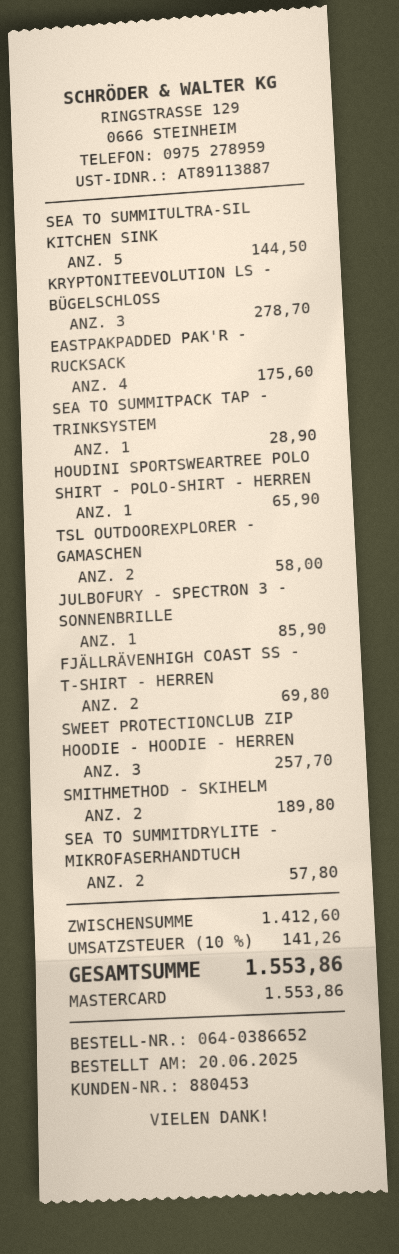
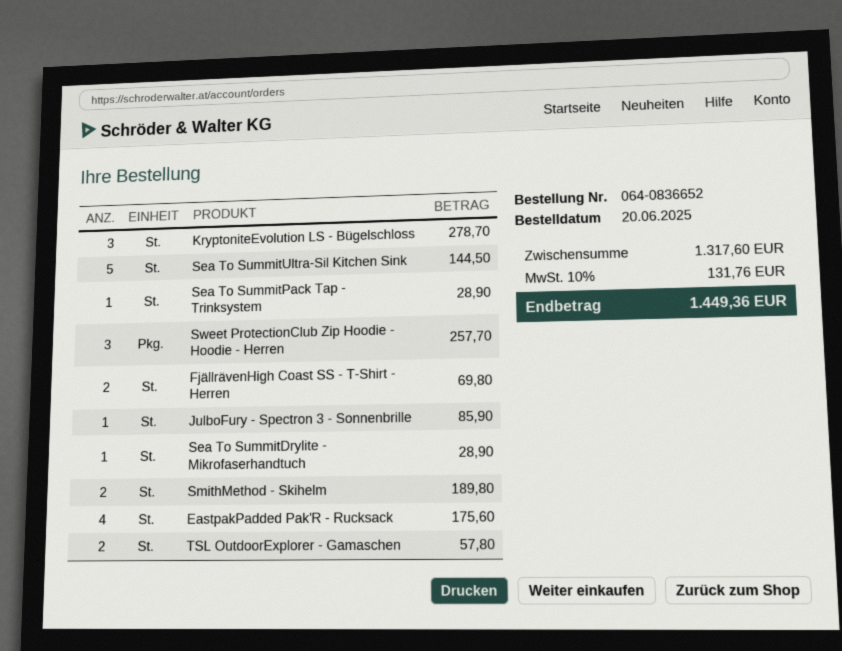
order number: 064-0386652 -> 064-0836652
HOUDINI SPORTSWEARTREE POLO SHIRT - POLO-SHIRT - HERREN: 1 for 65.90 -> none
TSL OUTDOOREXPLORER - GAMASCHEN: 2 for 58.00 -> 2 for 57.80
SEA TO SUMMITDRYLITE - MIKROFASERHANDTUCH: 2 for 57.80 -> 1 for 28.90
subtotal: 1412.60 -> 1317.60
tax: 10% = 141.26 -> 10% = 131.76
total: 1553.86 -> 1449.36

